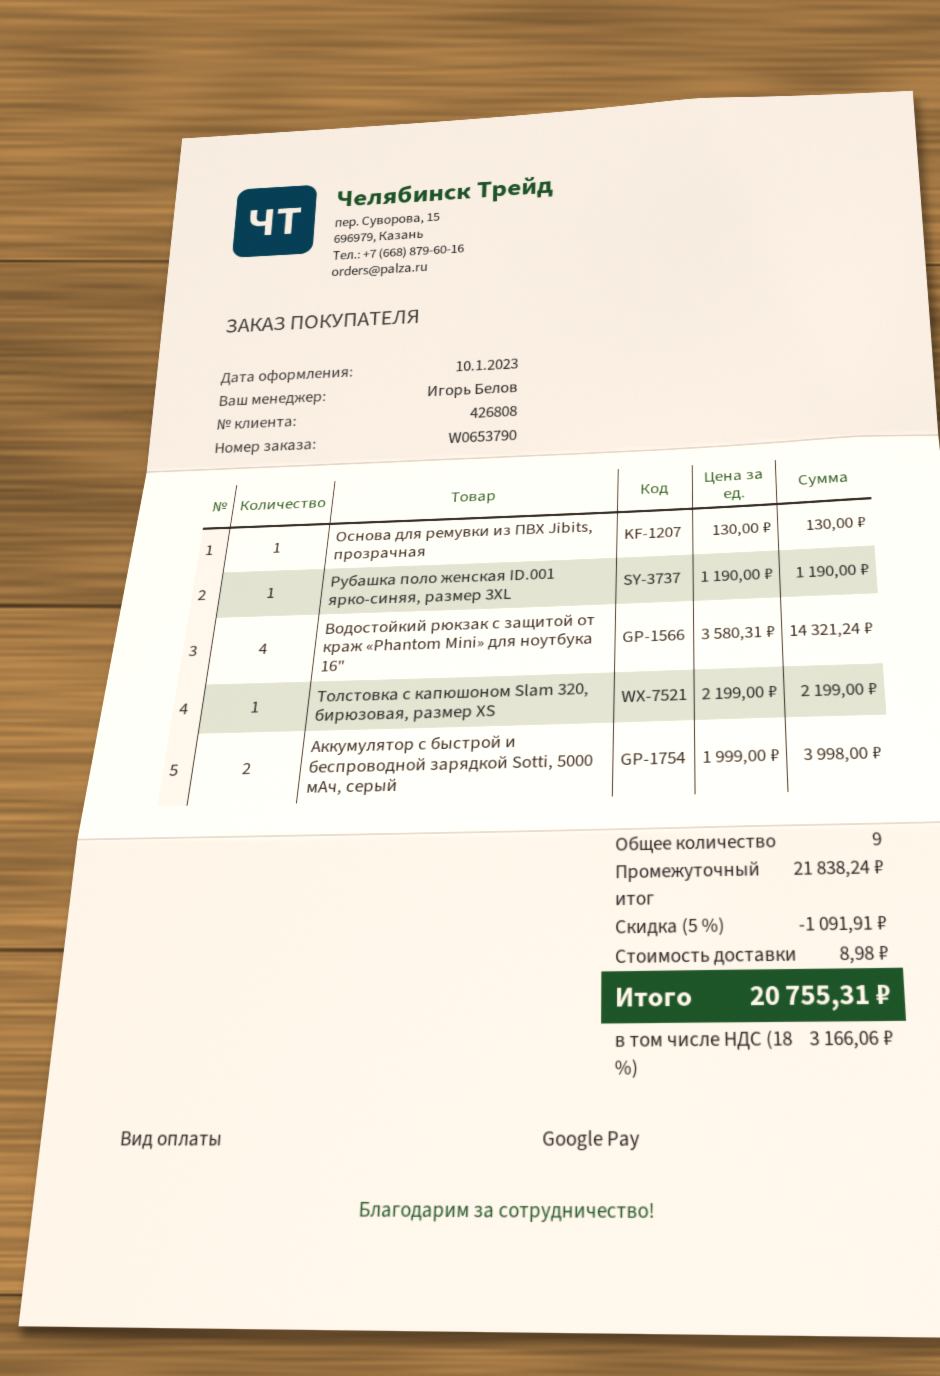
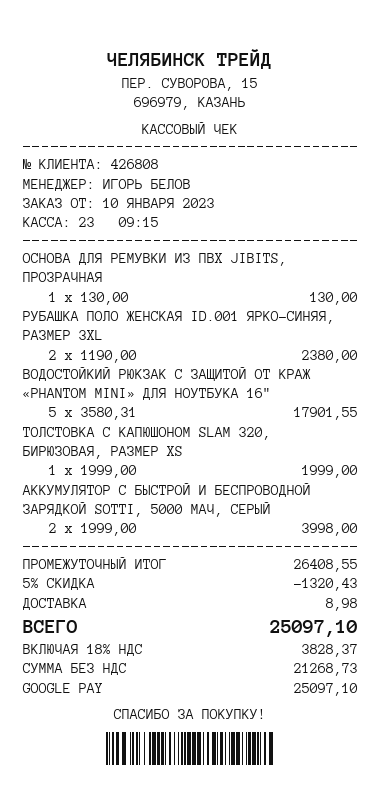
Рубашка поло женская ID.001 ярко-синяя, размер 3XL: 1 x 1190.00 = 1190.00 -> 2 x 1190.00 = 2380.00
Водостойкий рюкзак с защитой от краж «Phantom Mini» для ноутбука 16": 4 x 3580.31 = 14321.24 -> 5 x 3580.31 = 17901.55
Толстовка с капюшоном Slam 320, бирюзовая, размер XS: 1 x 2199.00 = 2199.00 -> 1 x 1999.00 = 1999.00
subtotal: 21838.24 -> 26408.55
discount: 5% = 1091.91 -> 5% = 1320.43
tax: 18% = 3166.06 -> 18% = 3828.37
total: 20755.31 -> 25097.10

